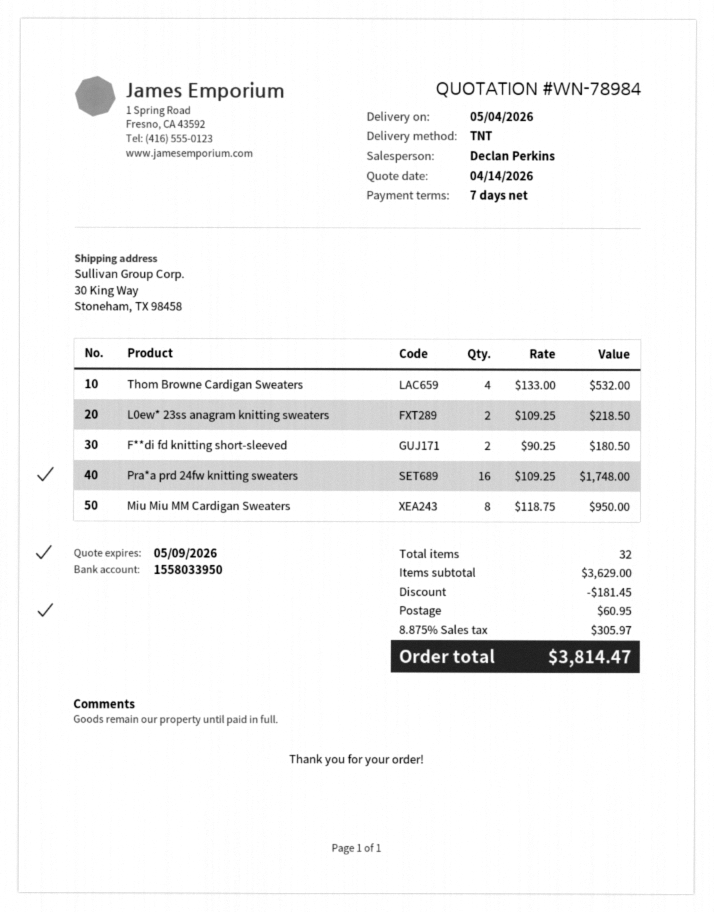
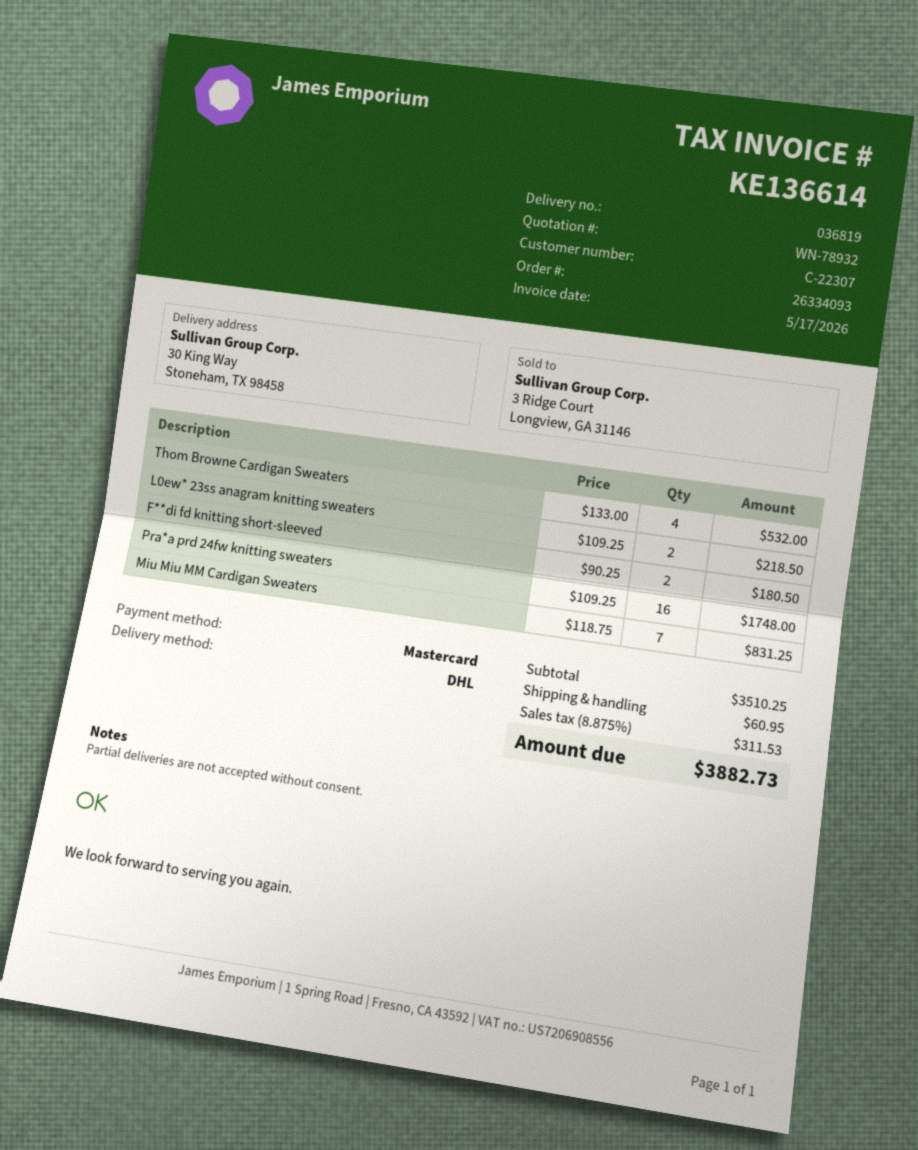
quote number: WN-78984 -> WN-78932
shipping method: TNT -> DHL
Miu Miu MM Cardigan Sweaters: 8 x 118.75 = 950.00 -> 7 x 118.75 = 831.25
subtotal: 3629.00 -> 3510.25
discount: 181.45 -> none
tax: 8.875% = 305.97 -> 8.875% = 311.53
total: 3814.47 -> 3882.73

